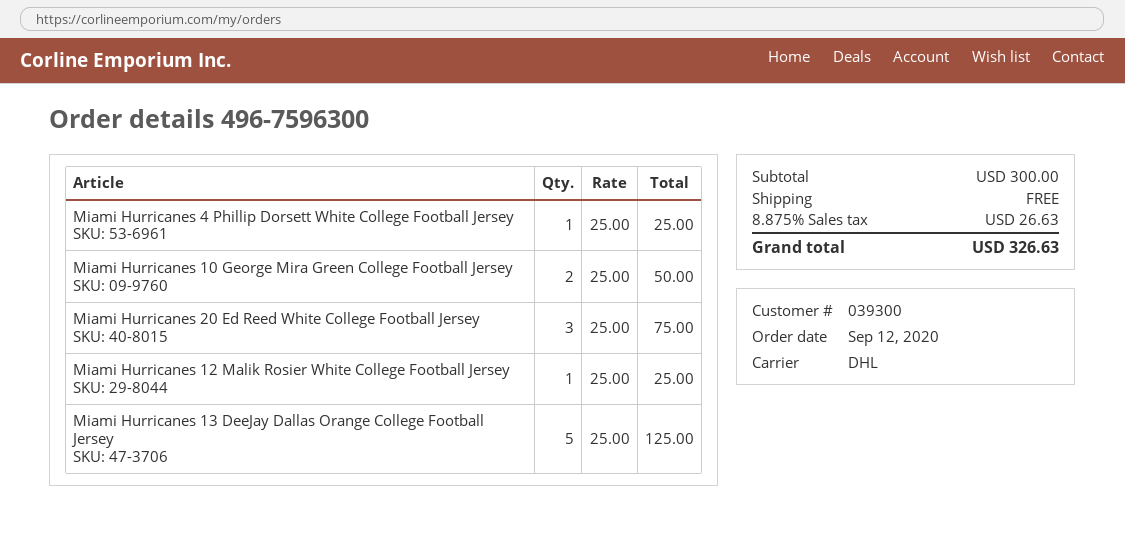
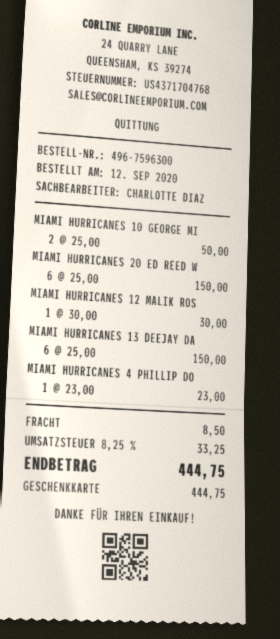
Miami Hurricanes 4 Phillip Dorsett White College Football Jersey: 1 x 25.00 = 25.00 -> 1 x 23.00 = 23.00
Miami Hurricanes 20 Ed Reed White College Football Jersey: 3 x 25.00 = 75.00 -> 6 x 25.00 = 150.00
Miami Hurricanes 12 Malik Rosier White College Football Jersey: 1 x 25.00 = 25.00 -> 1 x 30.00 = 30.00
Miami Hurricanes 13 DeeJay Dallas Orange College Football Jersey: 5 x 25.00 = 125.00 -> 6 x 25.00 = 150.00
shipping: 0.00 -> 8.50
tax: 8.875% = 26.63 -> 8.25% = 33.25
total: 326.63 -> 444.75

